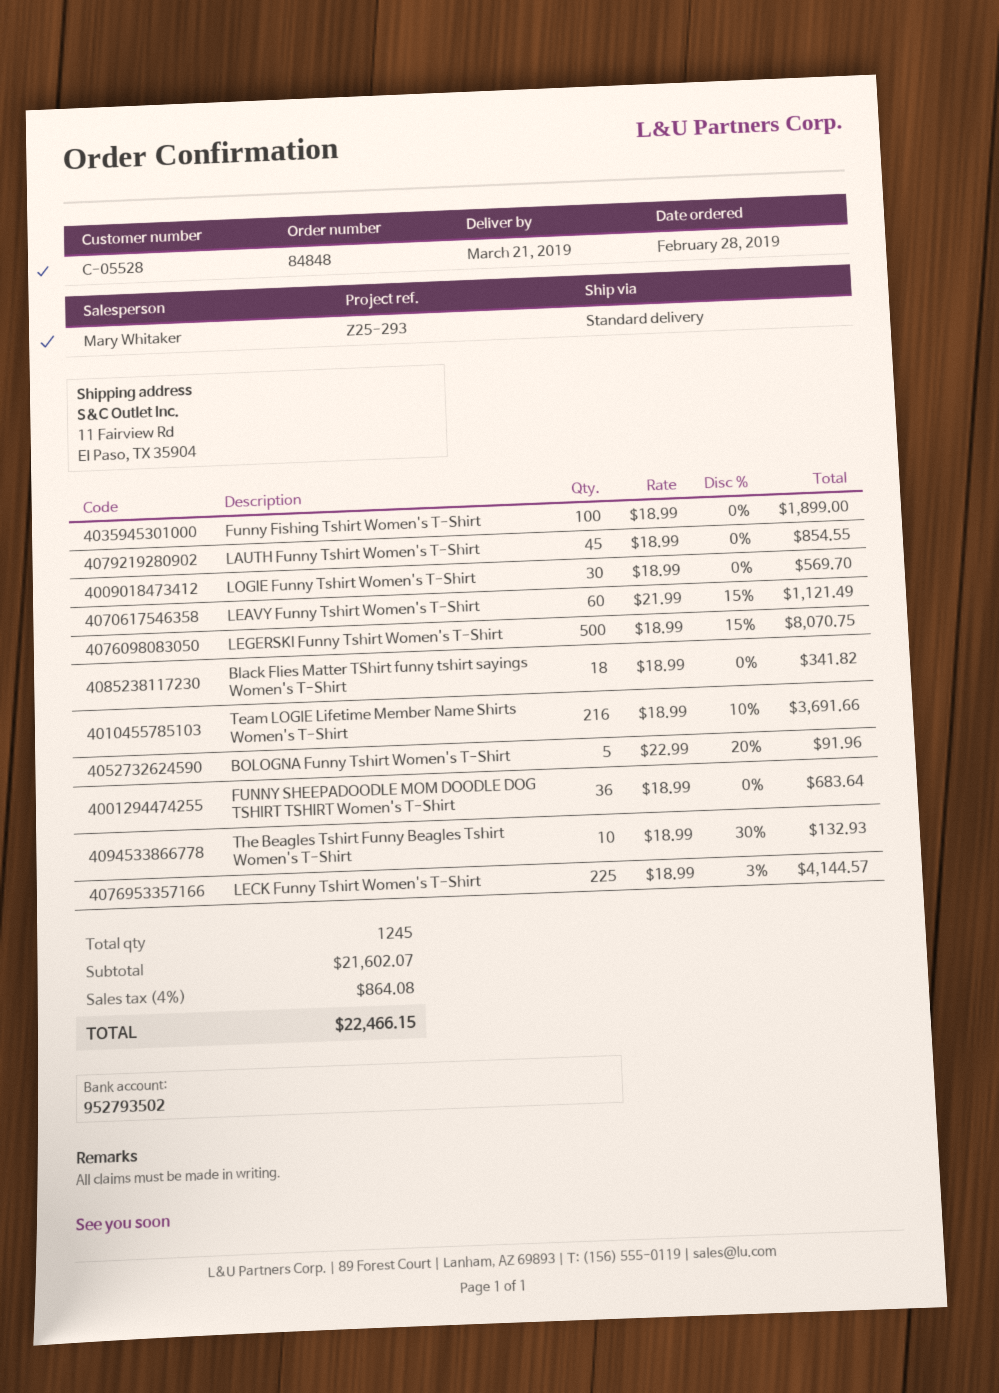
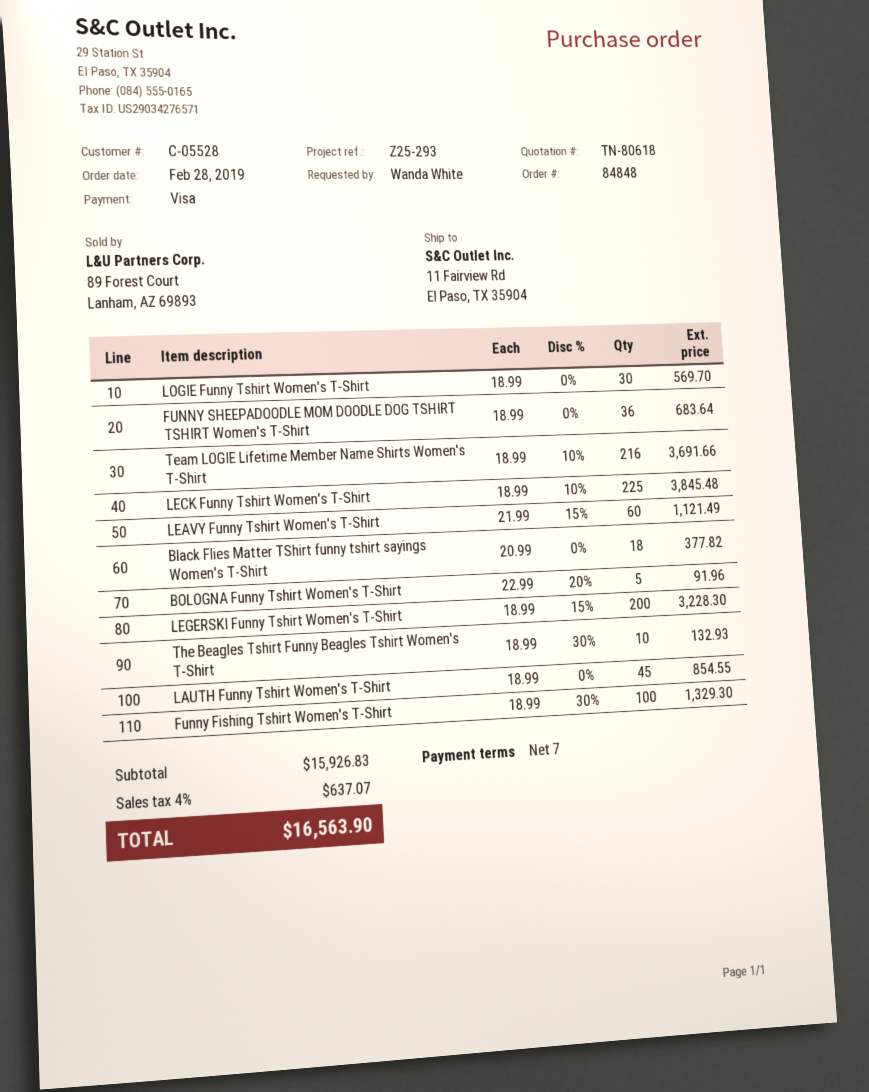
Funny Fishing Tshirt Women's T-Shirt: 100 x 18.99 = 1899.00 -> 100 x 18.99 - 30% = 1329.30
LEGERSKI Funny Tshirt Women's T-Shirt: 500 x 18.99 - 15% = 8070.75 -> 200 x 18.99 - 15% = 3228.30
Black Flies Matter TShirt funny tshirt sayings Women's T-Shirt: 18 x 18.99 = 341.82 -> 18 x 20.99 = 377.82
LECK Funny Tshirt Women's T-Shirt: 225 x 18.99 - 3% = 4144.57 -> 225 x 18.99 - 10% = 3845.48
subtotal: 21602.07 -> 15926.83
tax: 4% = 864.08 -> 4% = 637.07
total: 22466.15 -> 16563.90

